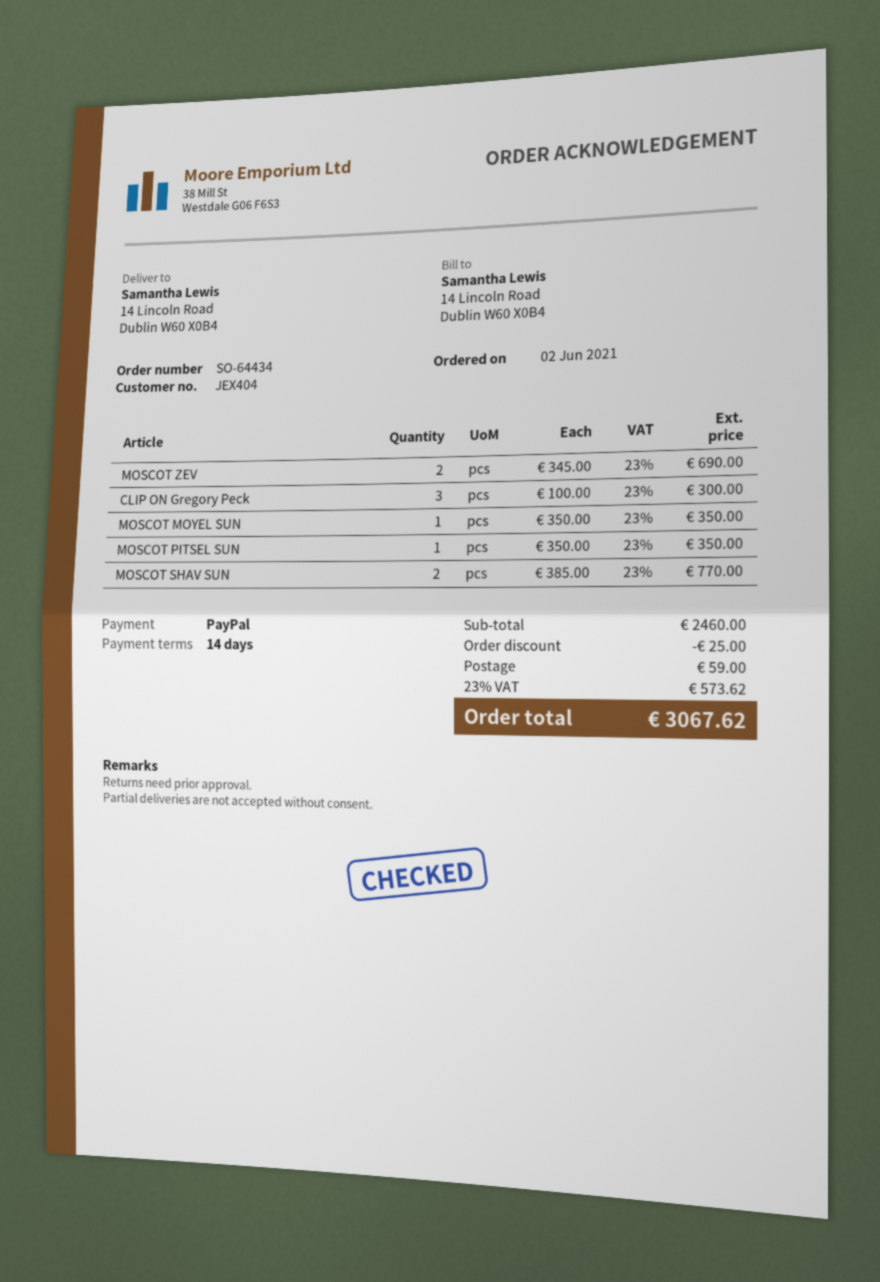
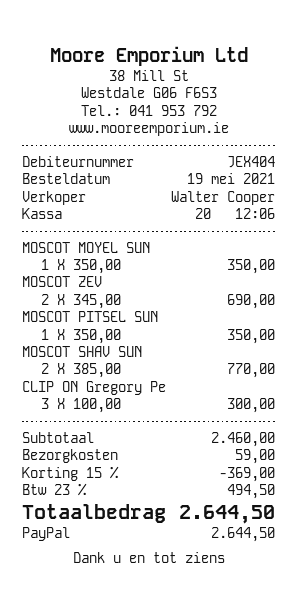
order date: 2021-06-02 -> 2021-05-19
discount: 25.00 -> 369.00
tax: 23% = 573.62 -> 23% = 494.50
total: 3067.62 -> 2644.50

